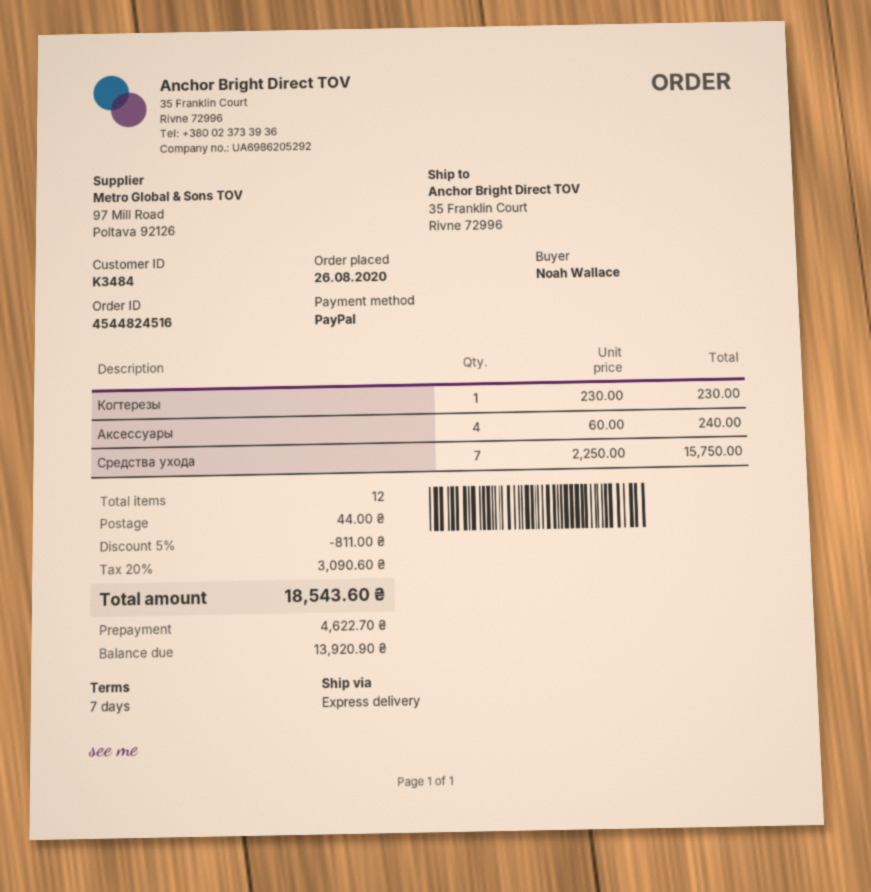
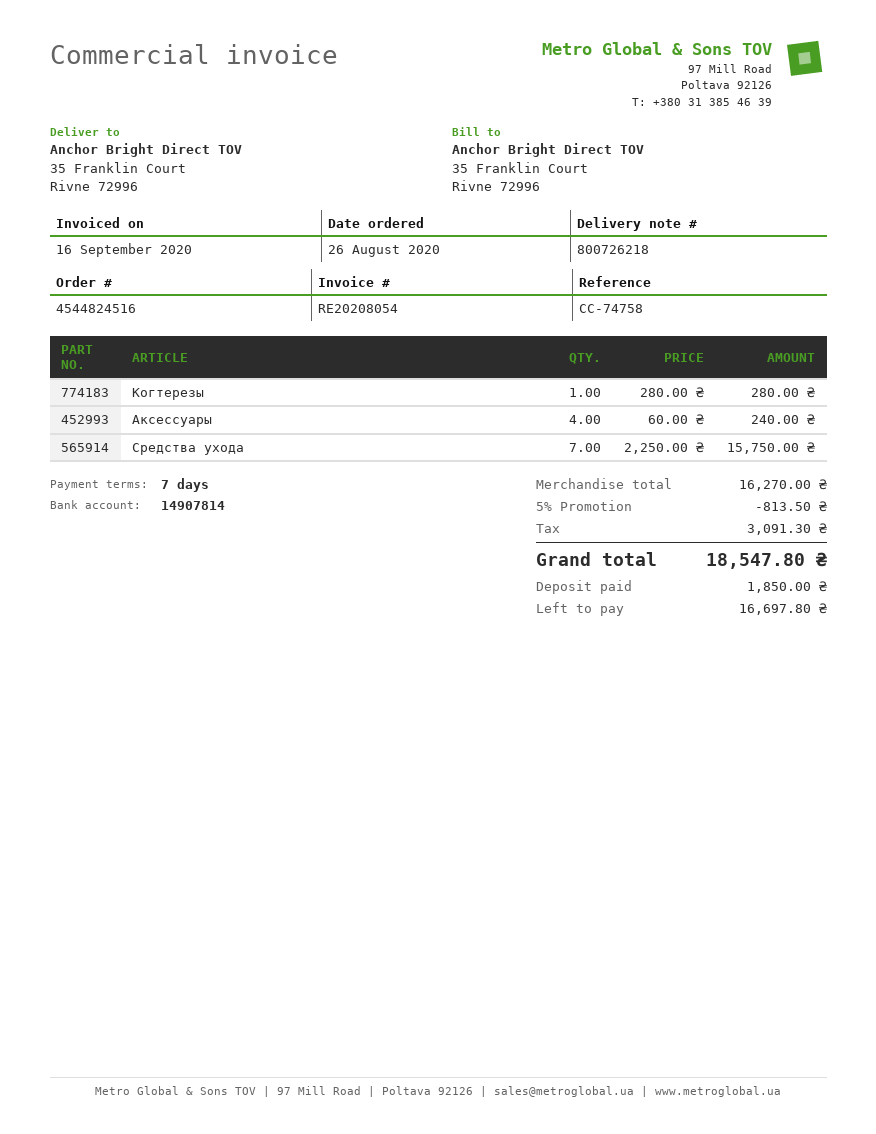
Когтерезы: 1 x 230.00 = 230.00 -> 1 x 280.00 = 280.00
discount: 5% = 811.00 -> 5% = 813.50
shipping: 44.00 -> none
tax: 3090.60 -> 3091.30
total: 18543.60 -> 18547.80
deposit: 4622.70 -> 1850.00
balance: 13920.90 -> 16697.80

